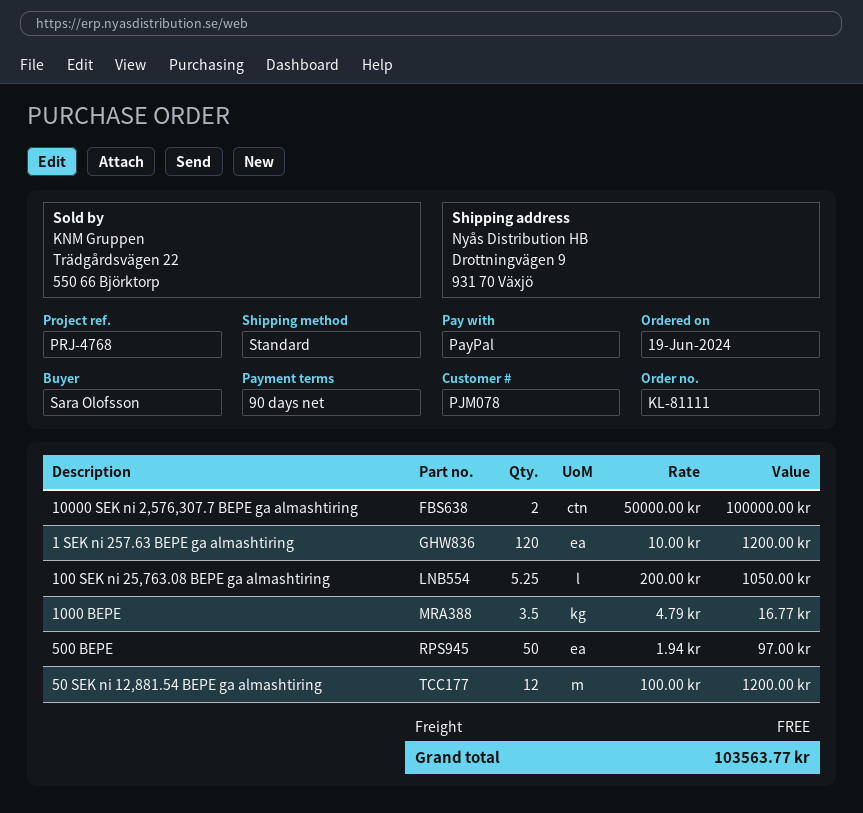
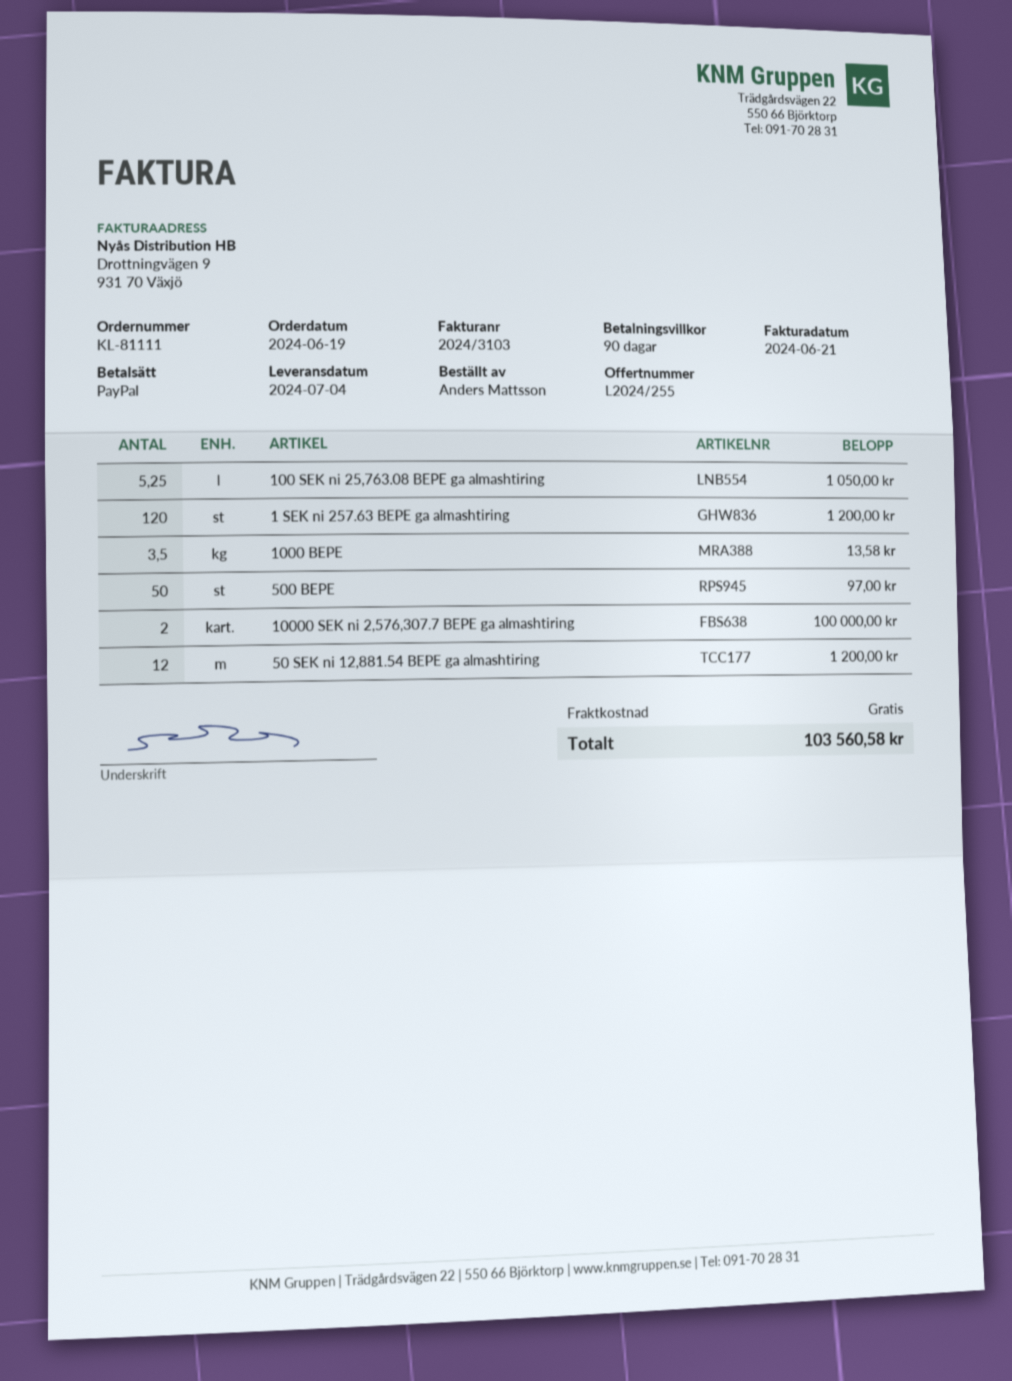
ordered by: Sara Olofsson -> Anders Mattsson
1000 BEPE: 3.5 for 16.77 -> 3.5 for 13.58
total: 103563.77 -> 103560.58

